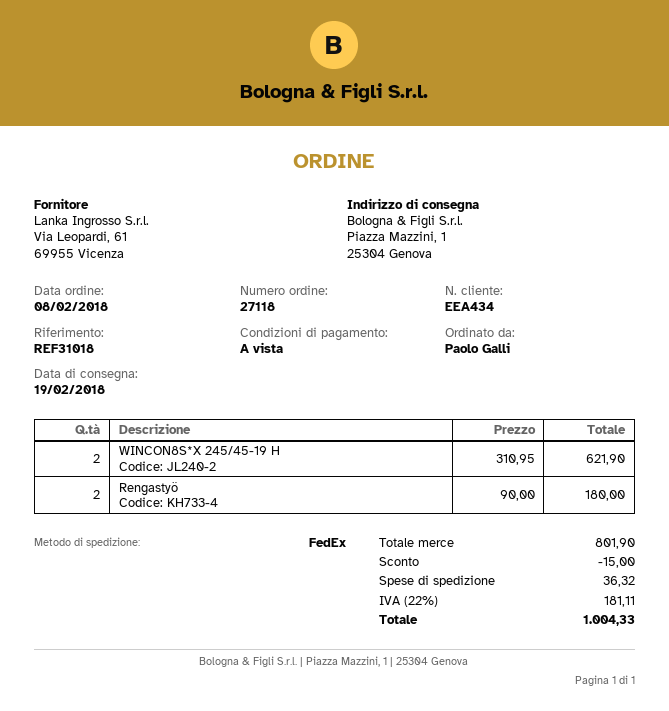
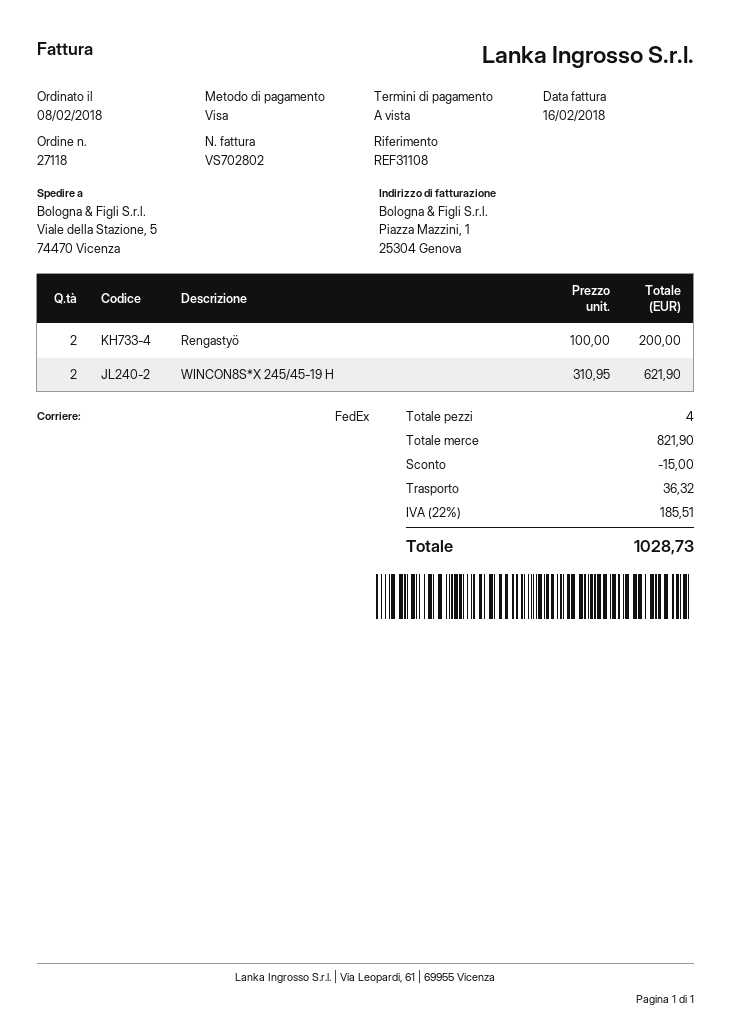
reference: REF31018 -> REF31108
ship to: Piazza Mazzini, 1, 25304 Genova -> Viale della Stazione, 5, 74470 Vicenza
Rengastyö: 2 x 90.00 = 180.00 -> 2 x 100.00 = 200.00
subtotal: 801.90 -> 821.90
tax: 22% = 181.11 -> 22% = 185.51
total: 1004.33 -> 1028.73

